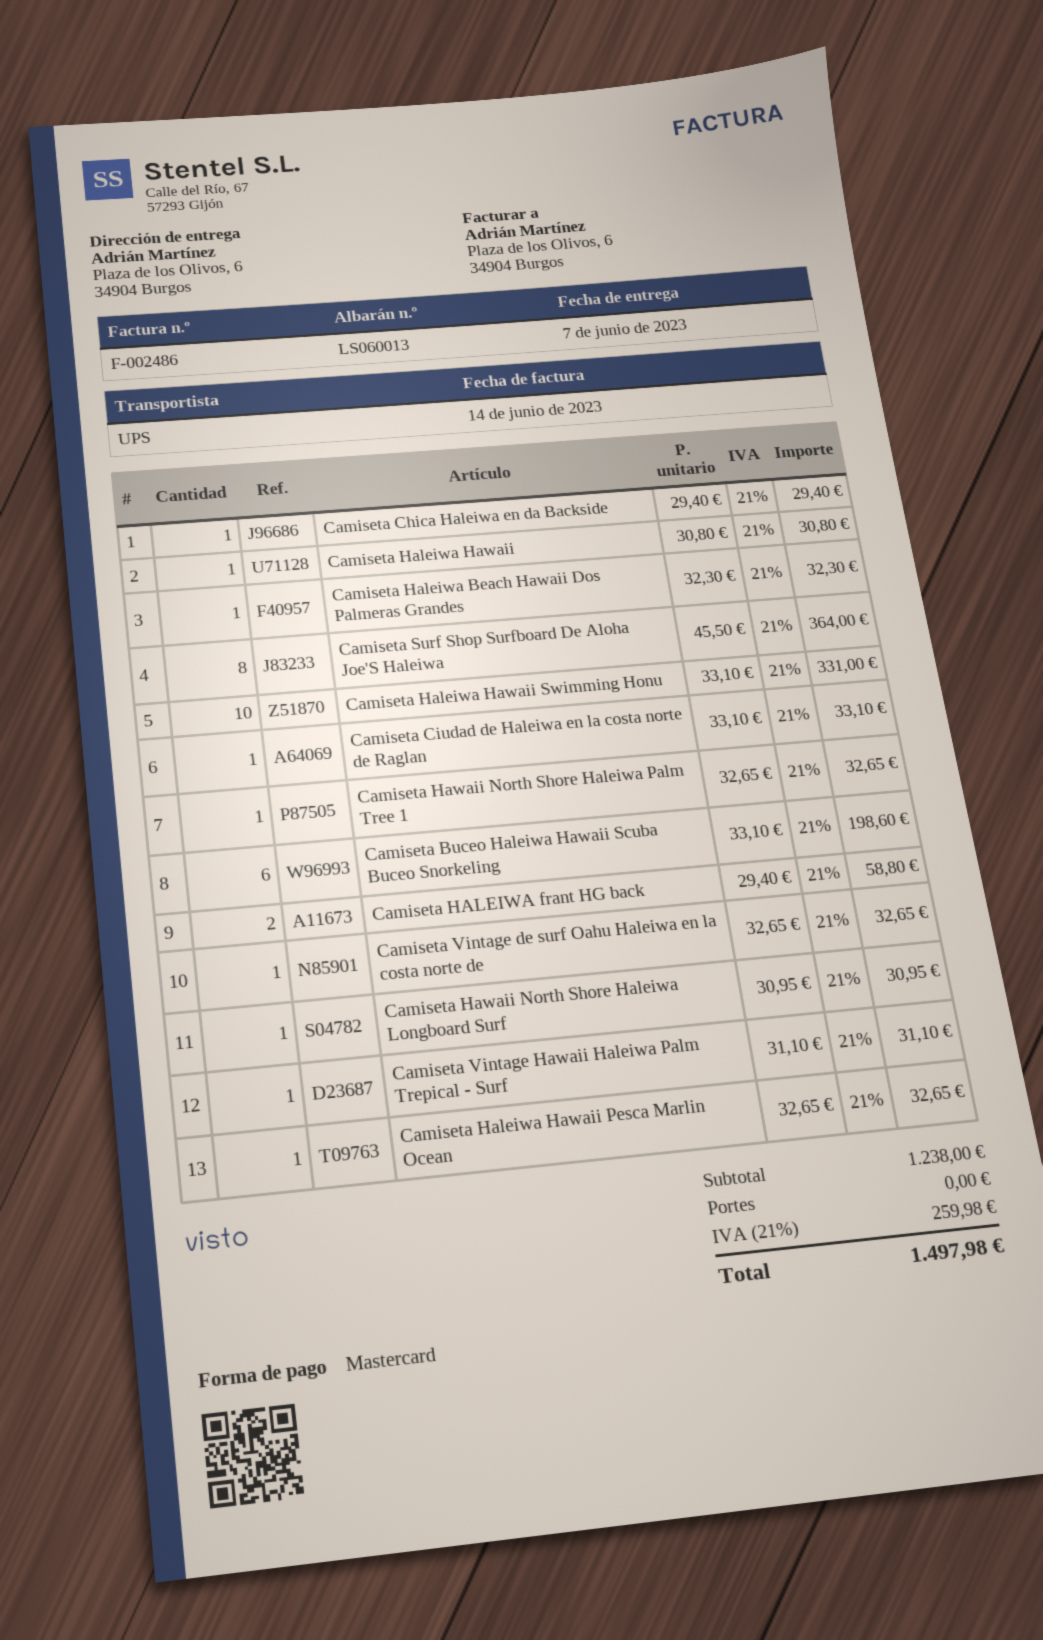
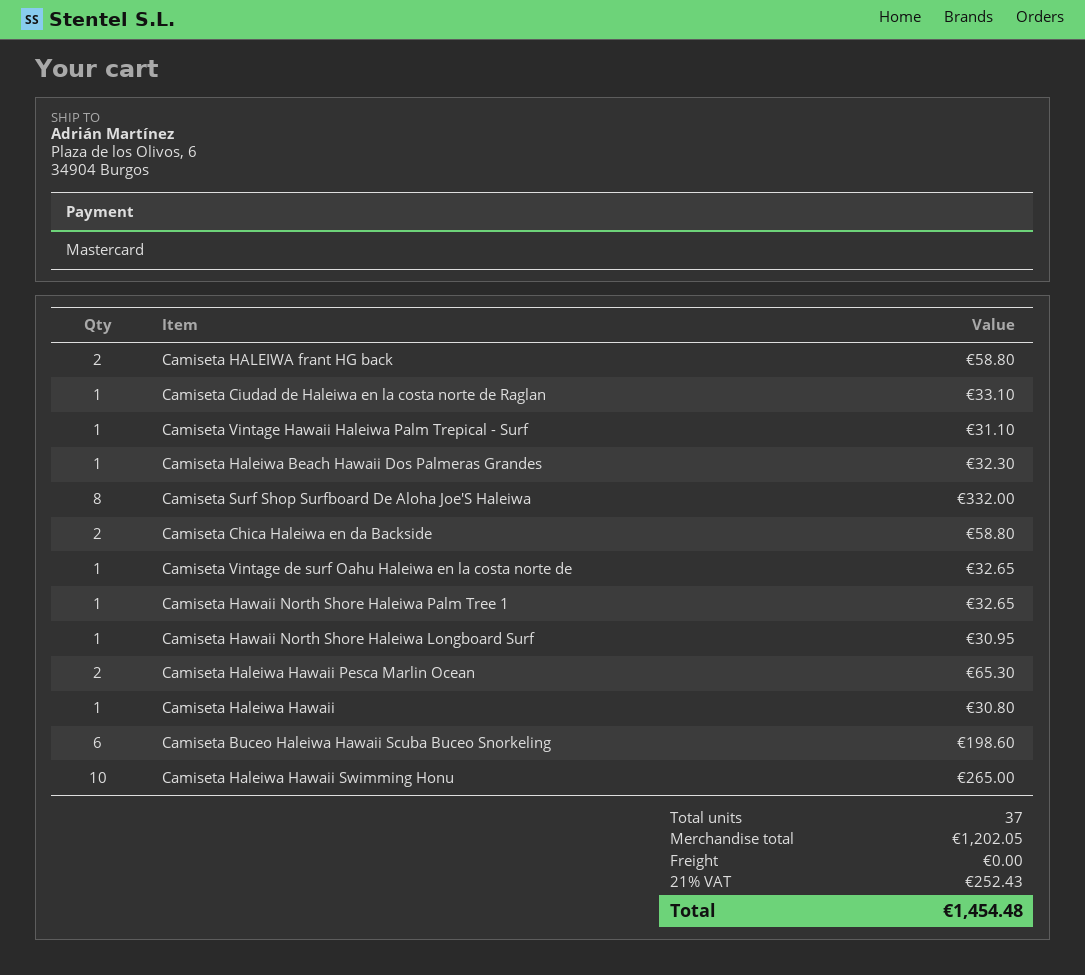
Camiseta Chica Haleiwa en da Backside: 1 for 29.40 -> 2 for 58.80
Camiseta Surf Shop Surfboard De Aloha Joe'S Haleiwa: 8 for 364.00 -> 8 for 332.00
Camiseta Haleiwa Hawaii Swimming Honu: 10 for 331.00 -> 10 for 265.00
Camiseta Haleiwa Hawaii Pesca Marlin Ocean: 1 for 32.65 -> 2 for 65.30
subtotal: 1238.00 -> 1202.05
tax: 21% = 259.98 -> 21% = 252.43
total: 1497.98 -> 1454.48

